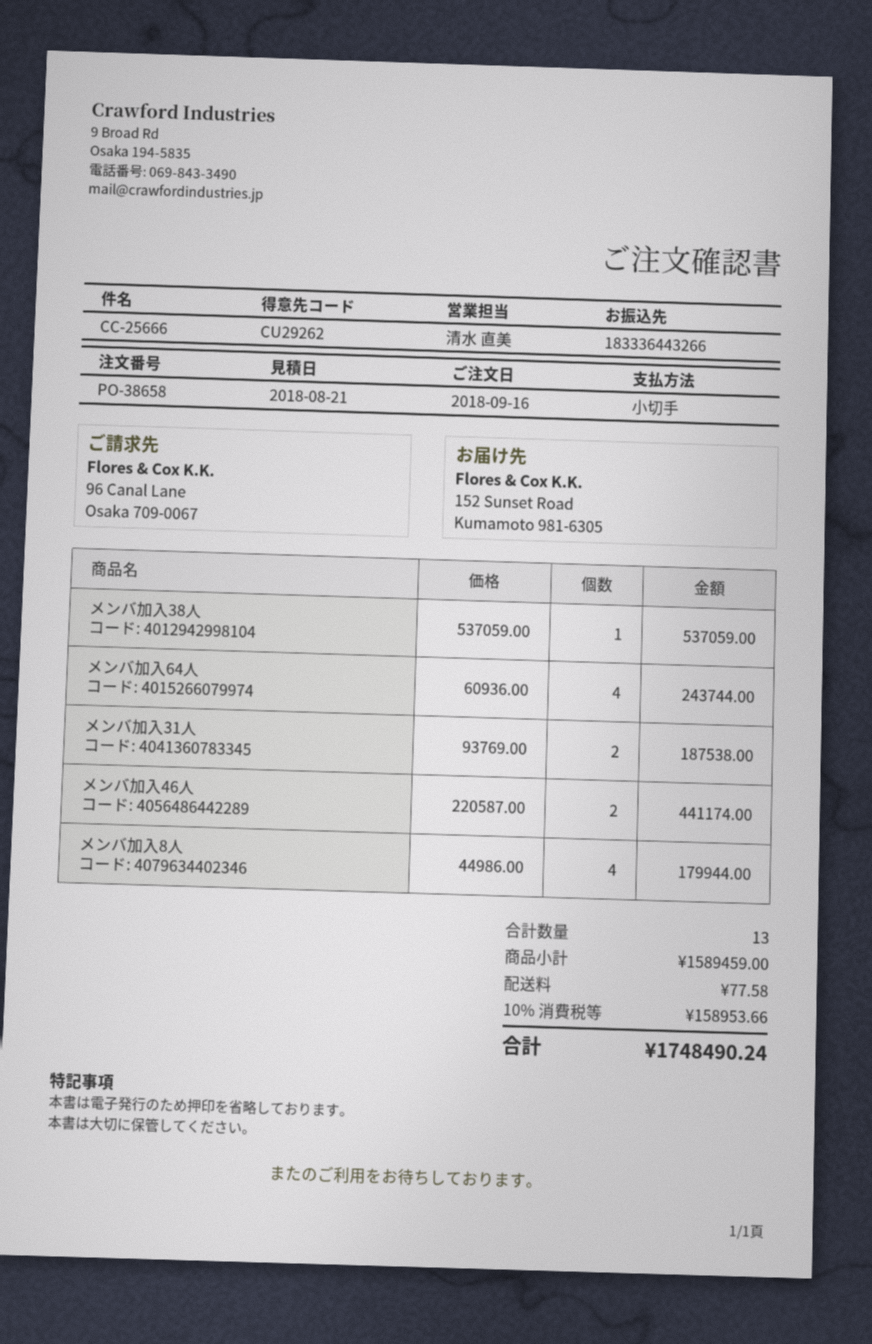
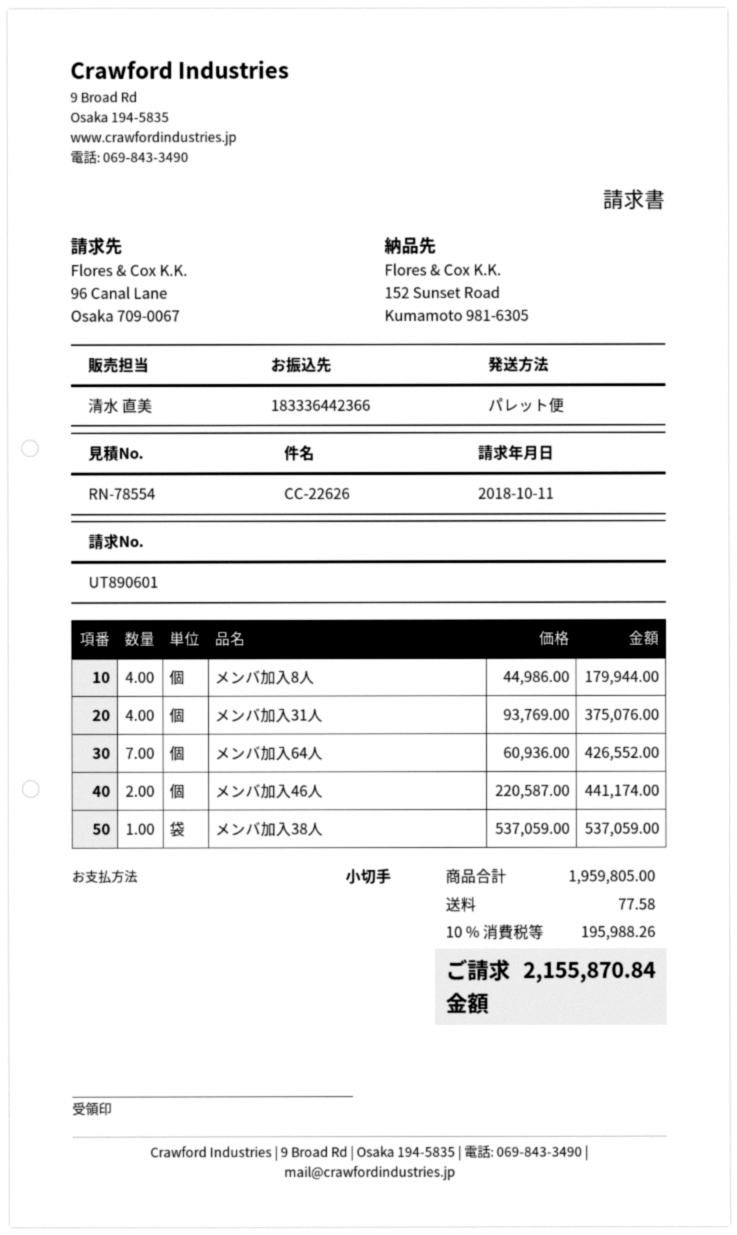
reference: CC-25666 -> CC-22626
bank account: 183336443266 -> 183336442366
メンバ加入64人: 4 x 60936.00 = 243744.00 -> 7 x 60936.00 = 426552.00
メンバ加入31人: 2 x 93769.00 = 187538.00 -> 4 x 93769.00 = 375076.00
subtotal: 1589459.00 -> 1959805.00
tax: 10% = 158953.66 -> 10% = 195988.26
total: 1748490.24 -> 2155870.84

